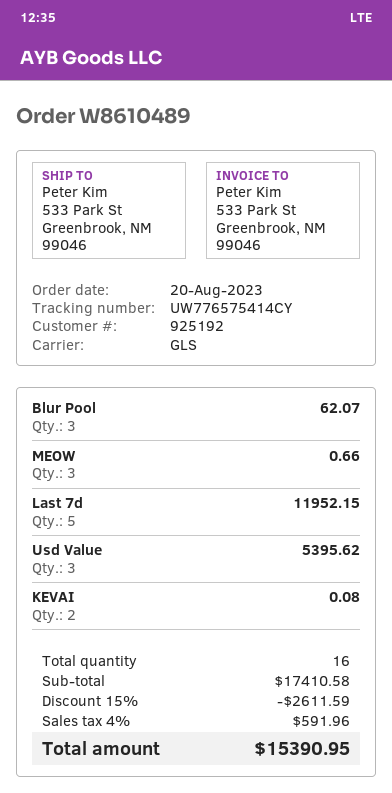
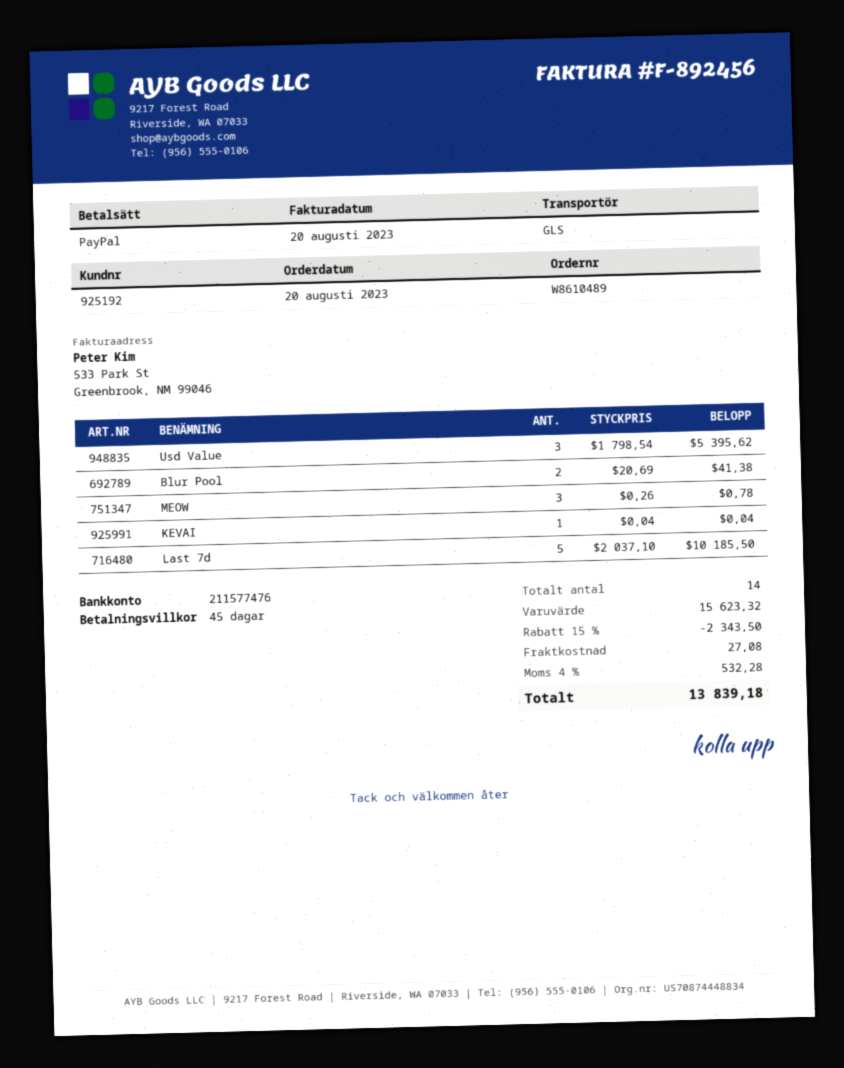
Blur Pool: 3 for 62.07 -> 2 for 41.38
MEOW: 3 for 0.66 -> 3 for 0.78
Last 7d: 5 for 11952.15 -> 5 for 10185.50
KEVAI: 2 for 0.08 -> 1 for 0.04
total quantity: 16 -> 14
subtotal: 17410.58 -> 15623.32
discount: 15% = 2611.59 -> 15% = 2343.50
shipping: none -> 27.08
tax: 4% = 591.96 -> 4% = 532.28
total: 15390.95 -> 13839.18

